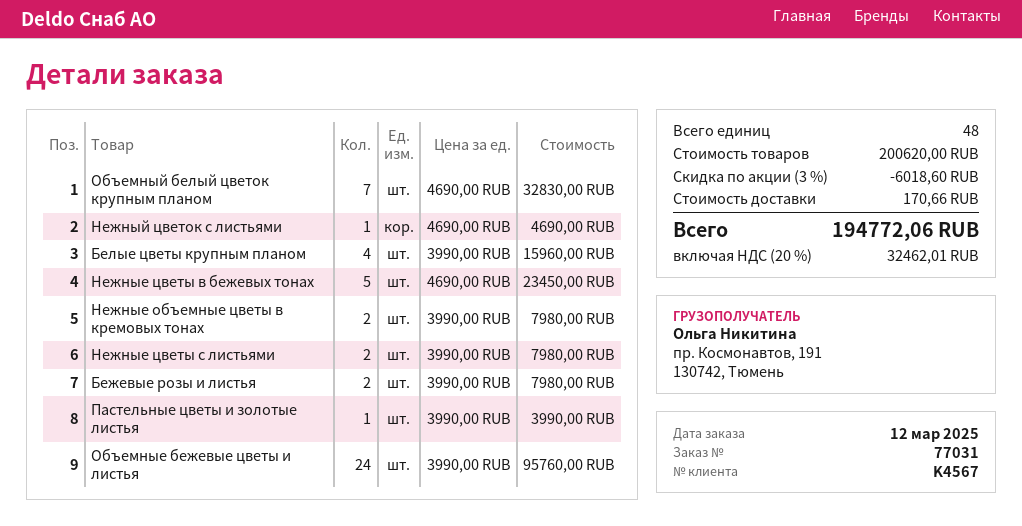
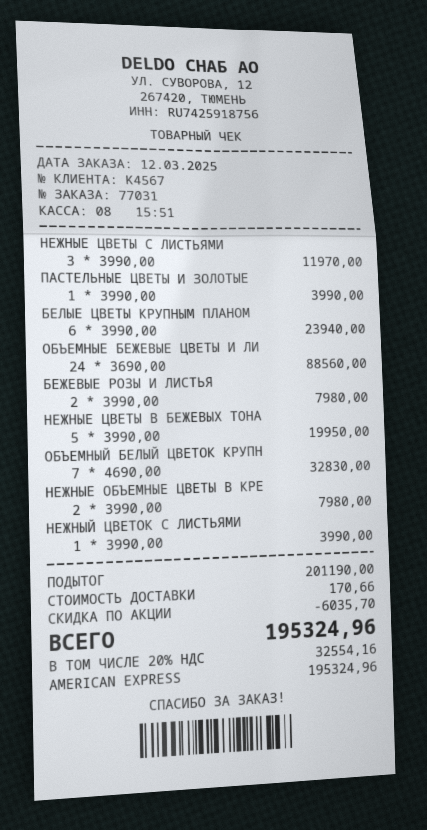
Нежный цветок с листьями: 1 x 4690.00 = 4690.00 -> 1 x 3990.00 = 3990.00
Белые цветы крупным планом: 4 x 3990.00 = 15960.00 -> 6 x 3990.00 = 23940.00
Нежные цветы в бежевых тонах: 5 x 4690.00 = 23450.00 -> 5 x 3990.00 = 19950.00
Нежные цветы с листьями: 2 x 3990.00 = 7980.00 -> 3 x 3990.00 = 11970.00
Объемные бежевые цветы и листья: 24 x 3990.00 = 95760.00 -> 24 x 3690.00 = 88560.00
subtotal: 200620.00 -> 201190.00
discount: 6018.60 -> 6035.70
tax: 20% = 32462.01 -> 20% = 32554.16
total: 194772.06 -> 195324.96

